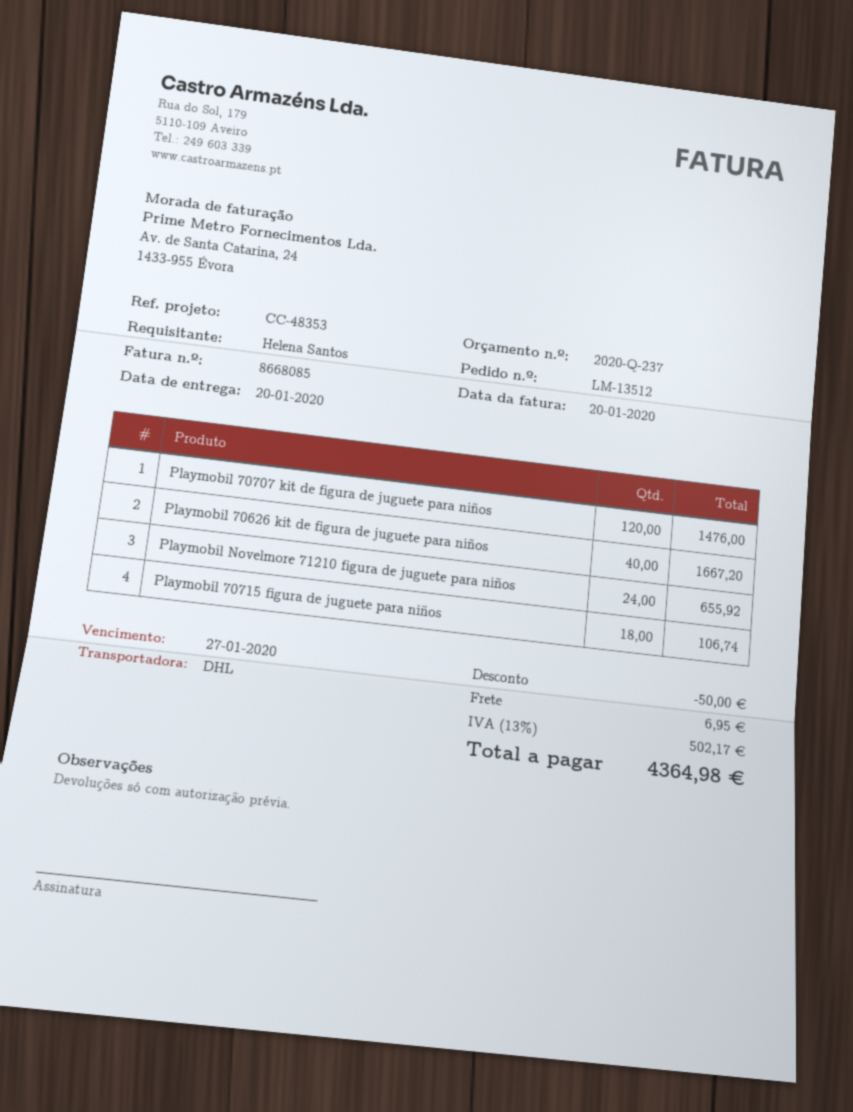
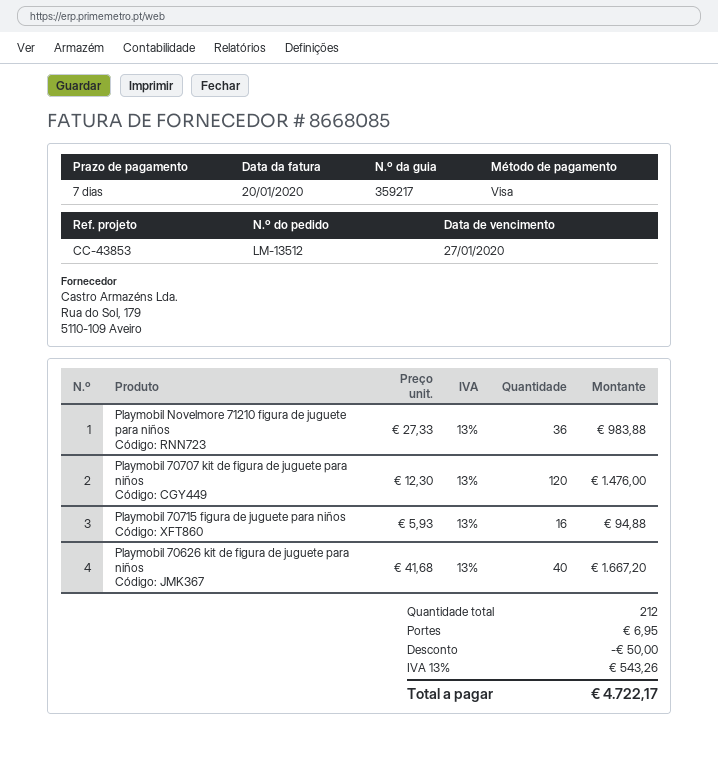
reference: CC-48353 -> CC-43853
Playmobil Novelmore 71210 figura de juguete para niños: 24 for 655.92 -> 36 for 983.88
Playmobil 70715 figura de juguete para niños: 18 for 106.74 -> 16 for 94.88
tax: 13% = 502.17 -> 13% = 543.26
total: 4364.98 -> 4722.17

